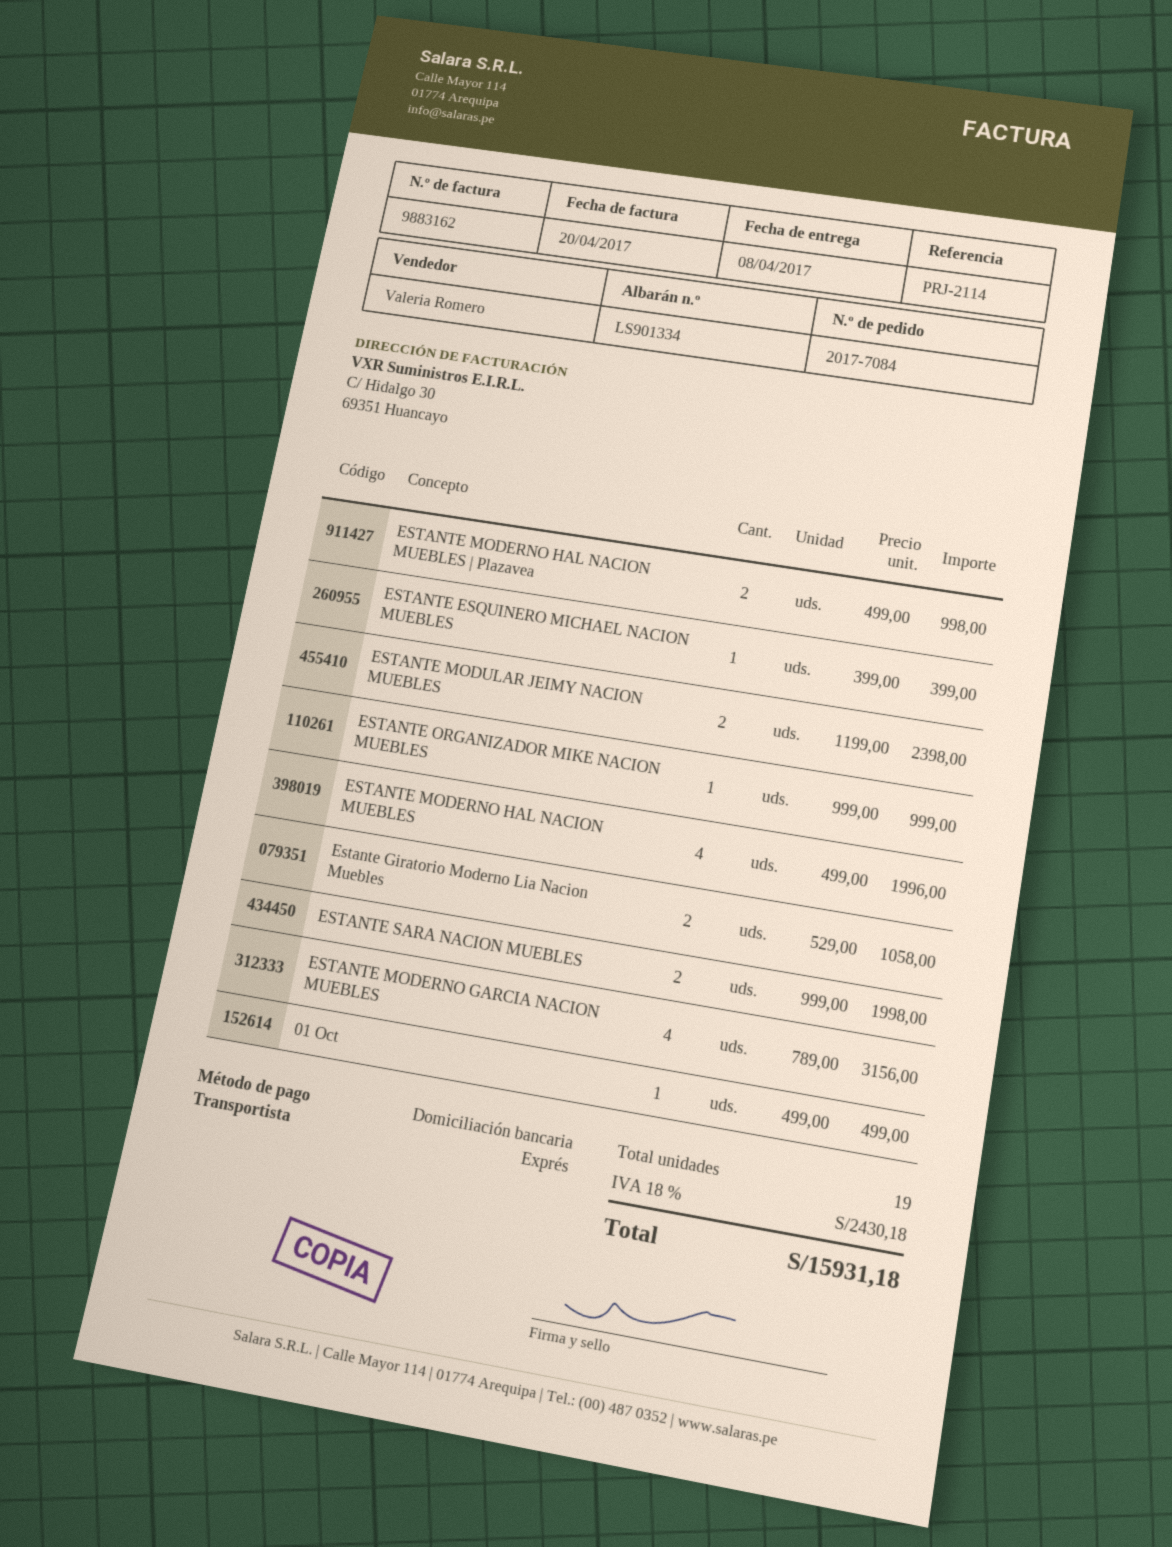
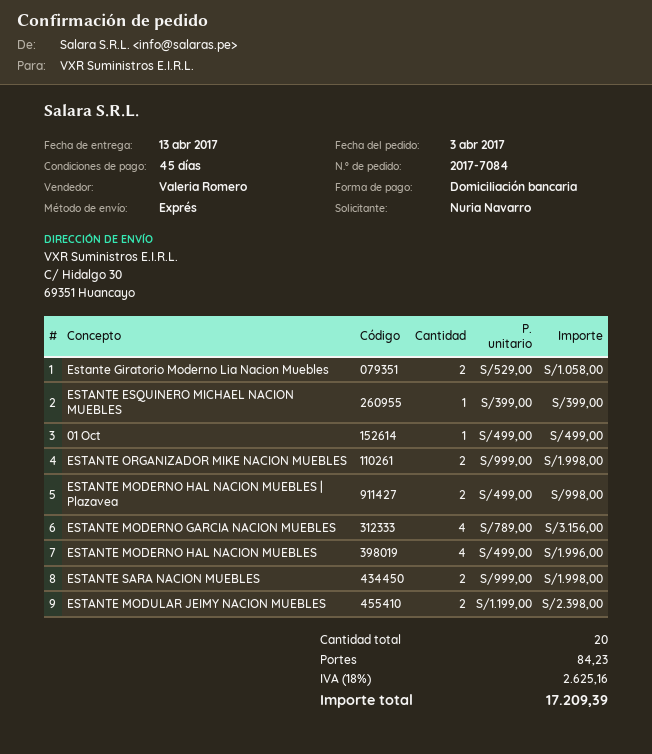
delivery date: 2017-04-08 -> 2017-04-13
ESTANTE ORGANIZADOR MIKE NACION MUEBLES: 1 x 999.00 = 999.00 -> 2 x 999.00 = 1998.00
total quantity: 19 -> 20
shipping: none -> 84.23
tax: 18% = 2430.18 -> 18% = 2625.16
total: 15931.18 -> 17209.39

